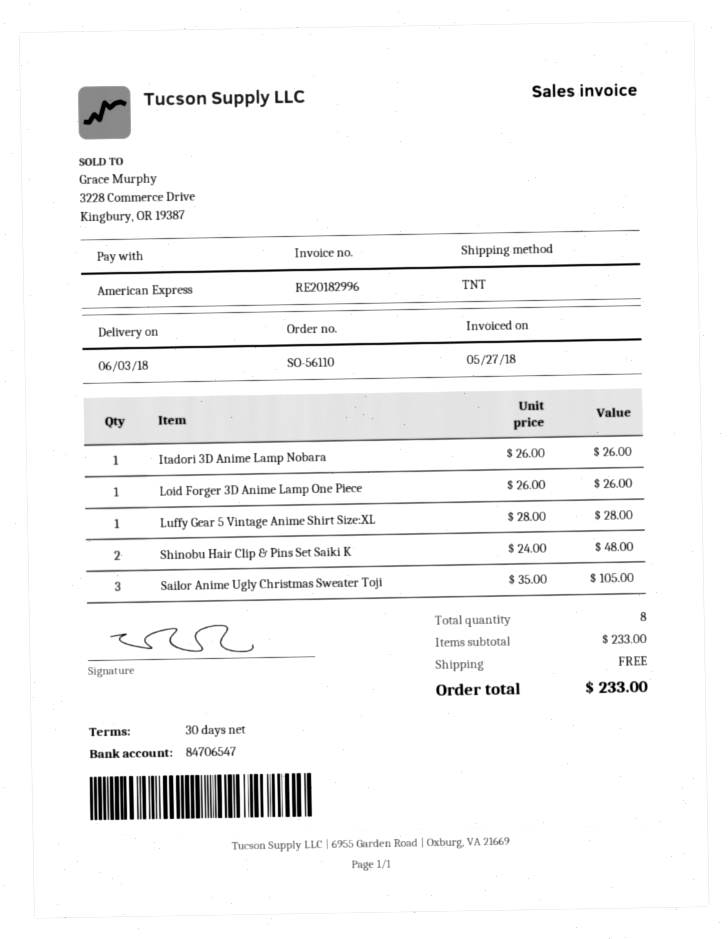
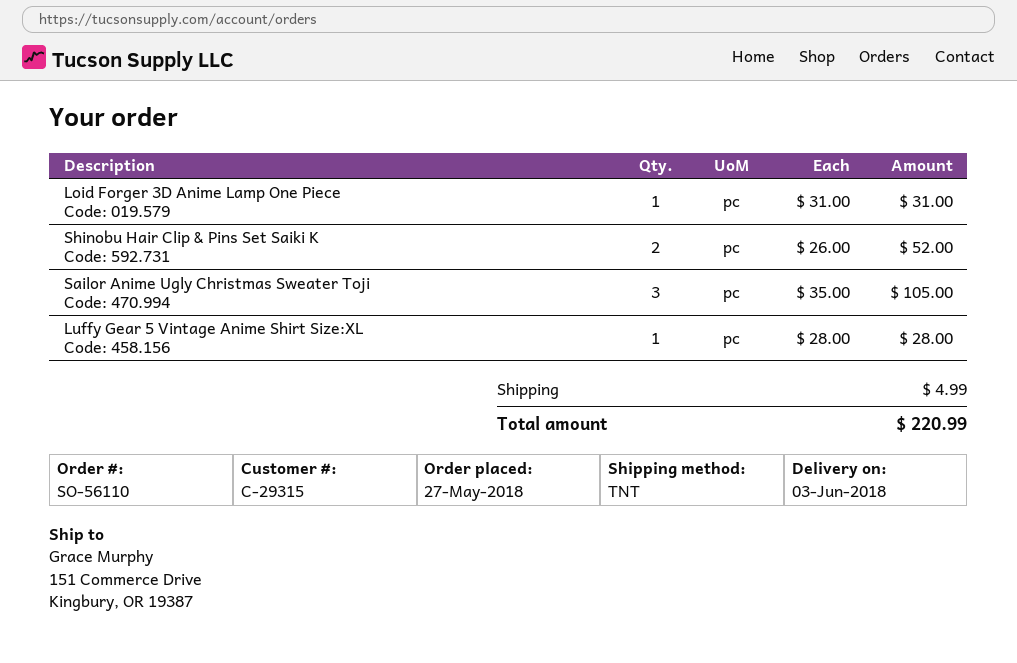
Itadori 3D Anime Lamp Nobara: 1 x 26.00 = 26.00 -> none
Loid Forger 3D Anime Lamp One Piece: 1 x 26.00 = 26.00 -> 1 x 31.00 = 31.00
Shinobu Hair Clip & Pins Set Saiki K: 2 x 24.00 = 48.00 -> 2 x 26.00 = 52.00
shipping: 0.00 -> 4.99
total: 233.00 -> 220.99

